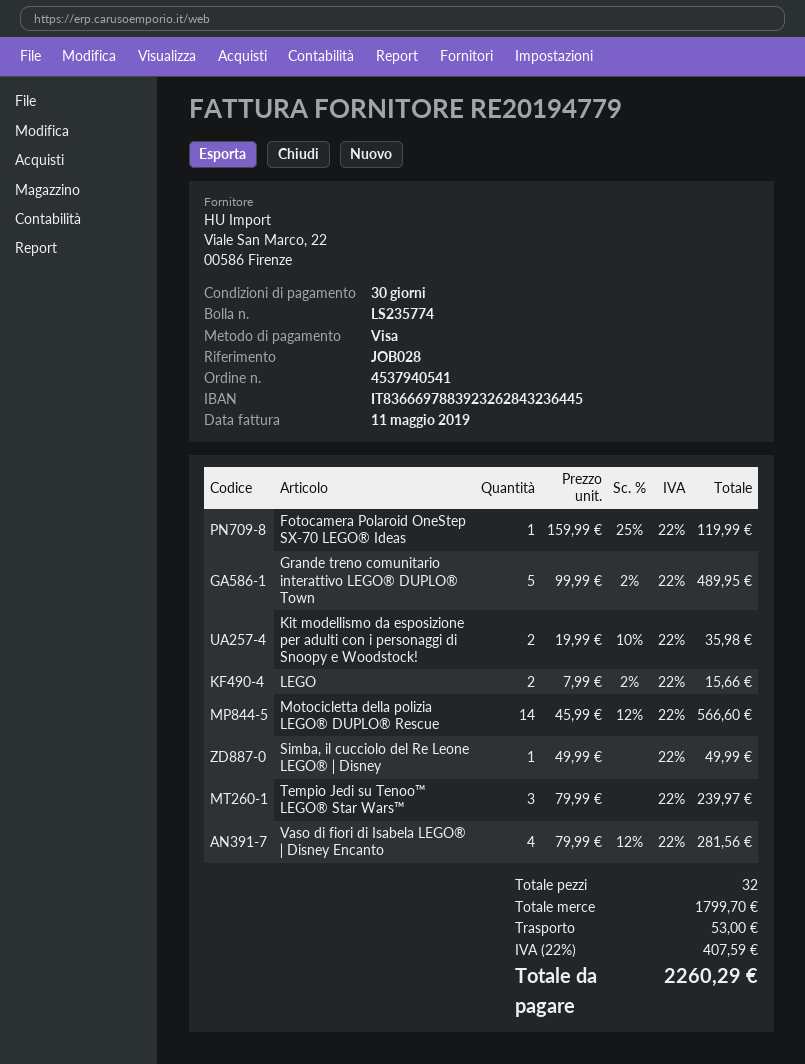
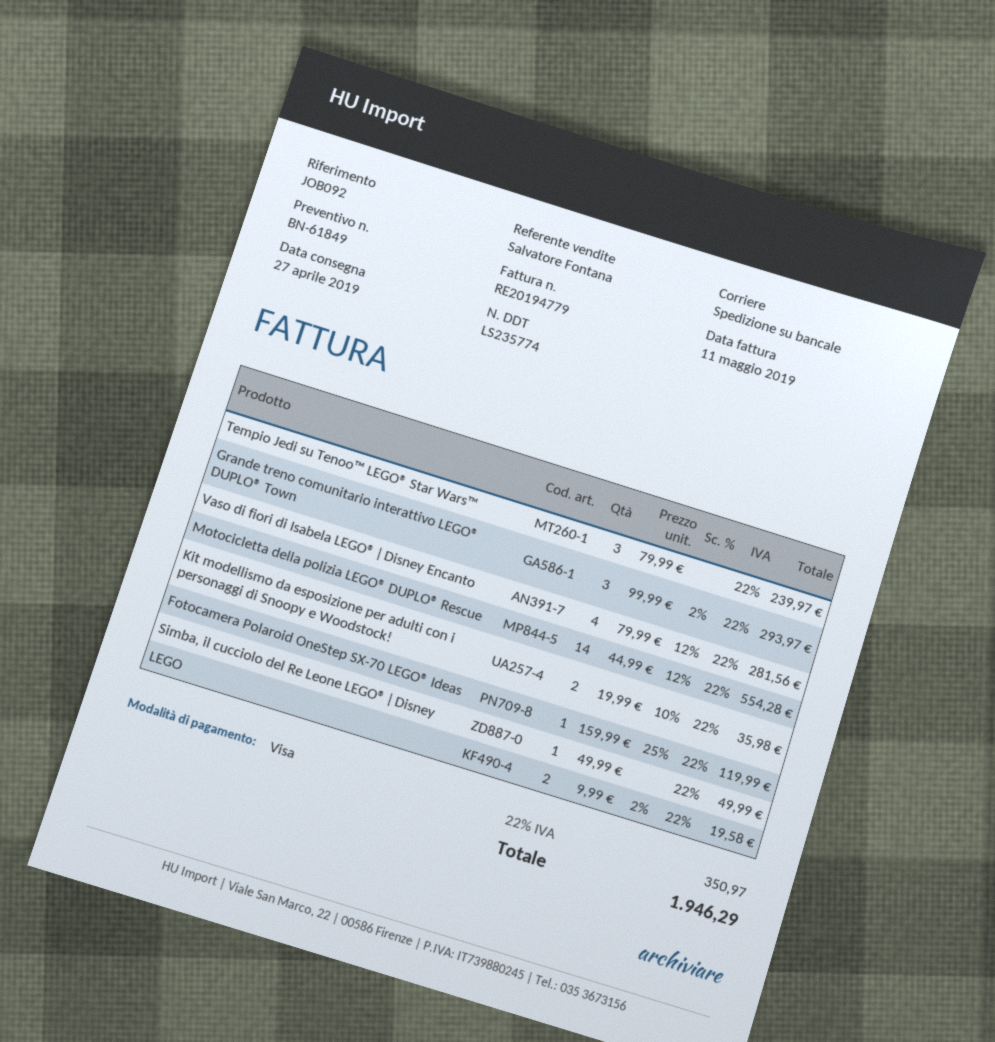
reference: JOB028 -> JOB092
Grande treno comunitario interattivo LEGO® DUPLO® Town: 5 x 99.99 - 2% = 489.95 -> 3 x 99.99 - 2% = 293.97
LEGO: 2 x 7.99 - 2% = 15.66 -> 2 x 9.99 - 2% = 19.58
Motocicletta della polizia LEGO® DUPLO® Rescue: 14 x 45.99 - 12% = 566.60 -> 14 x 44.99 - 12% = 554.28
shipping: 53.00 -> none
tax: 22% = 407.59 -> 22% = 350.97
total: 2260.29 -> 1946.29

